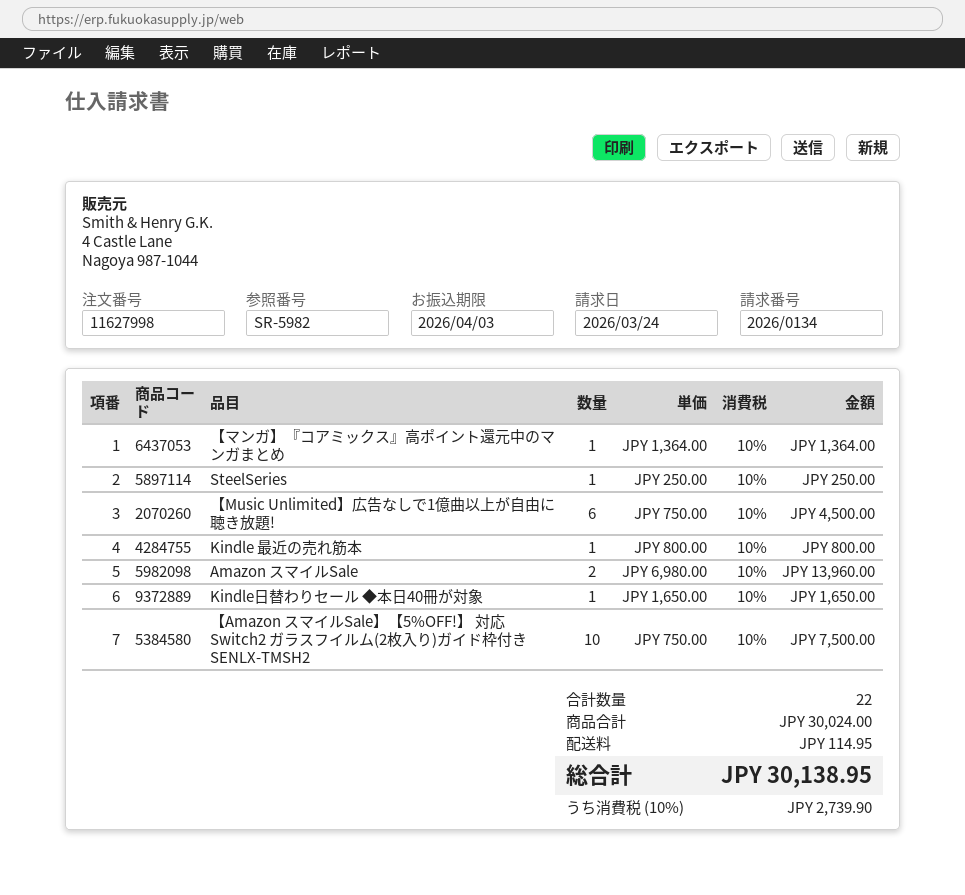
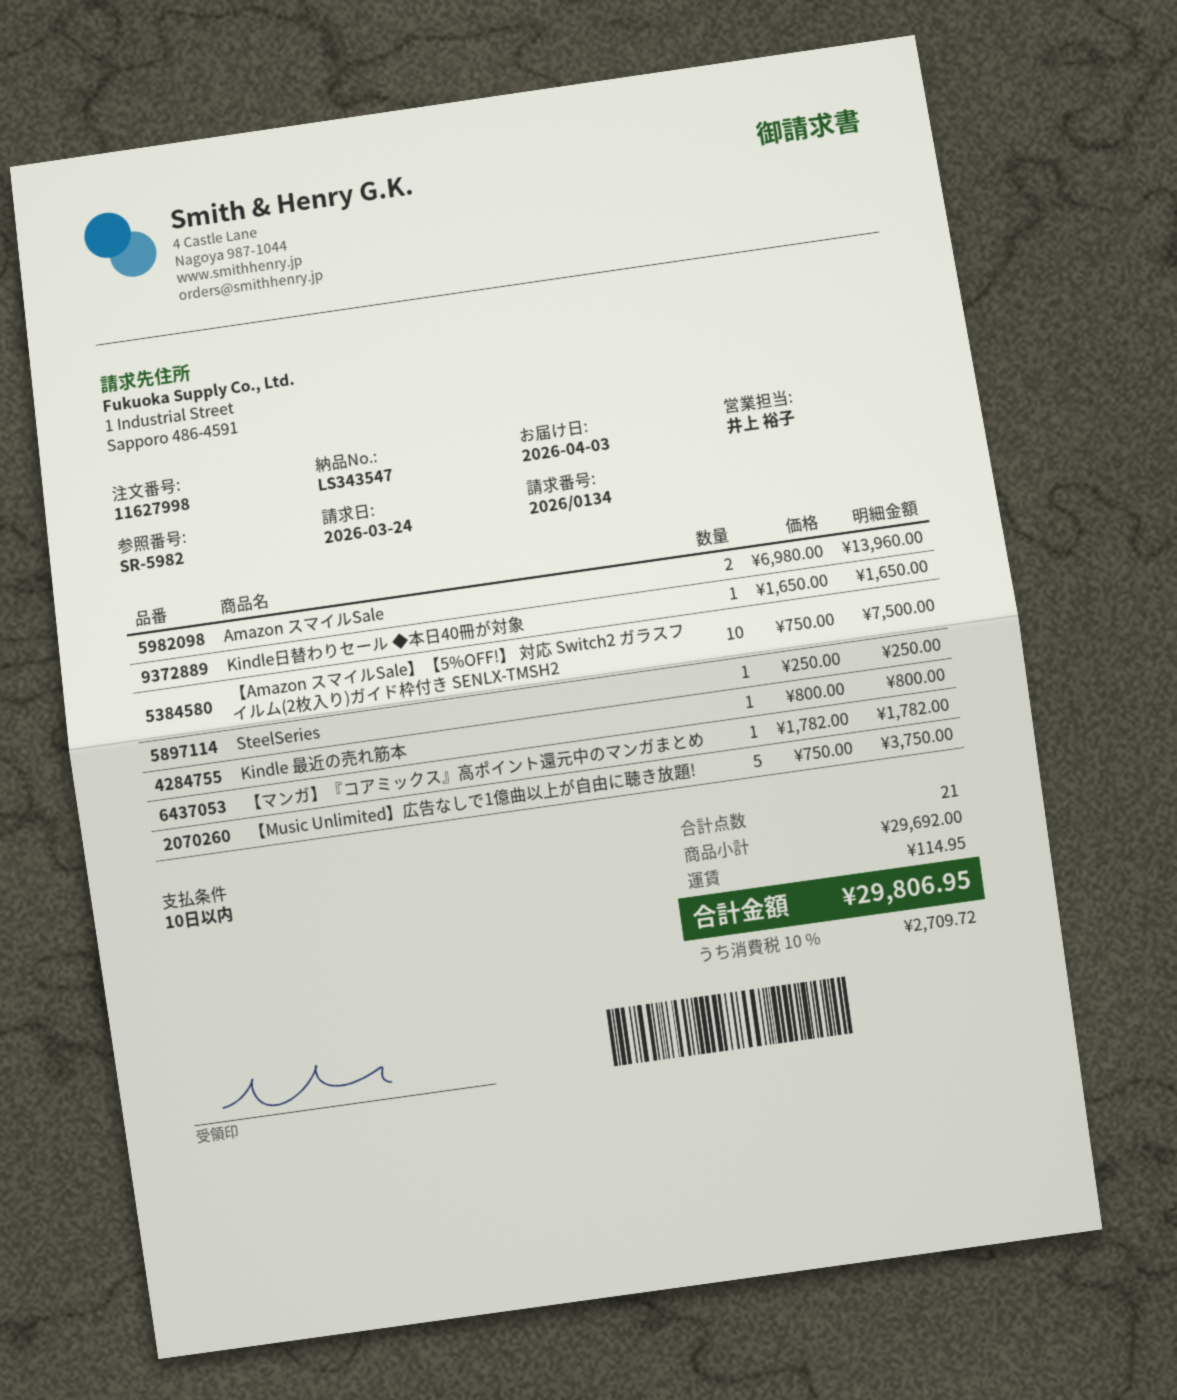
【マンガ】『コアミックス』高ポイント還元中のマンガまとめ: 1 x 1364.00 = 1364.00 -> 1 x 1782.00 = 1782.00
【Music Unlimited】広告なしで1億曲以上が自由に聴き放題!: 6 x 750.00 = 4500.00 -> 5 x 750.00 = 3750.00
total quantity: 22 -> 21
subtotal: 30024.00 -> 29692.00
tax: 10% = 2739.90 -> 10% = 2709.72
total: 30138.95 -> 29806.95

